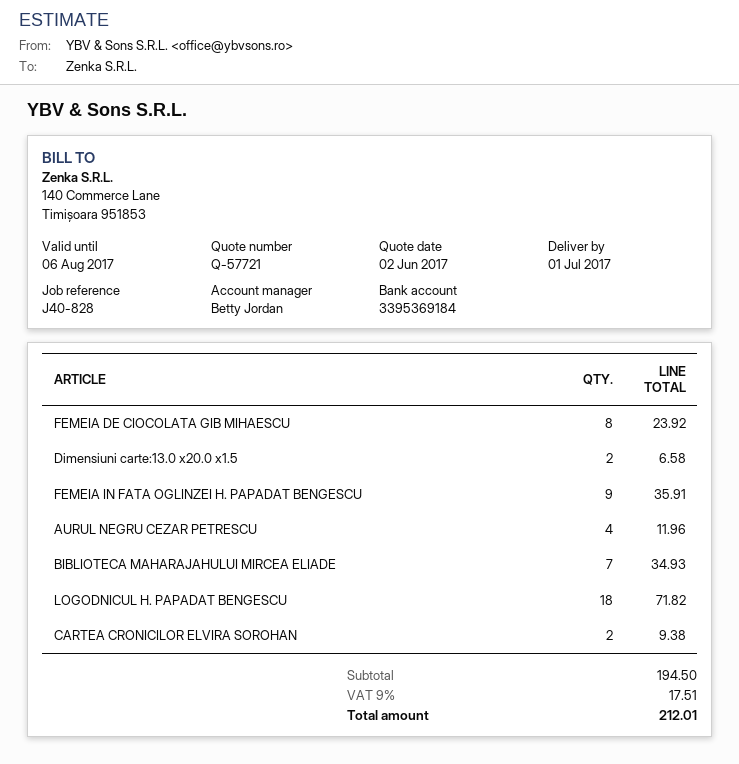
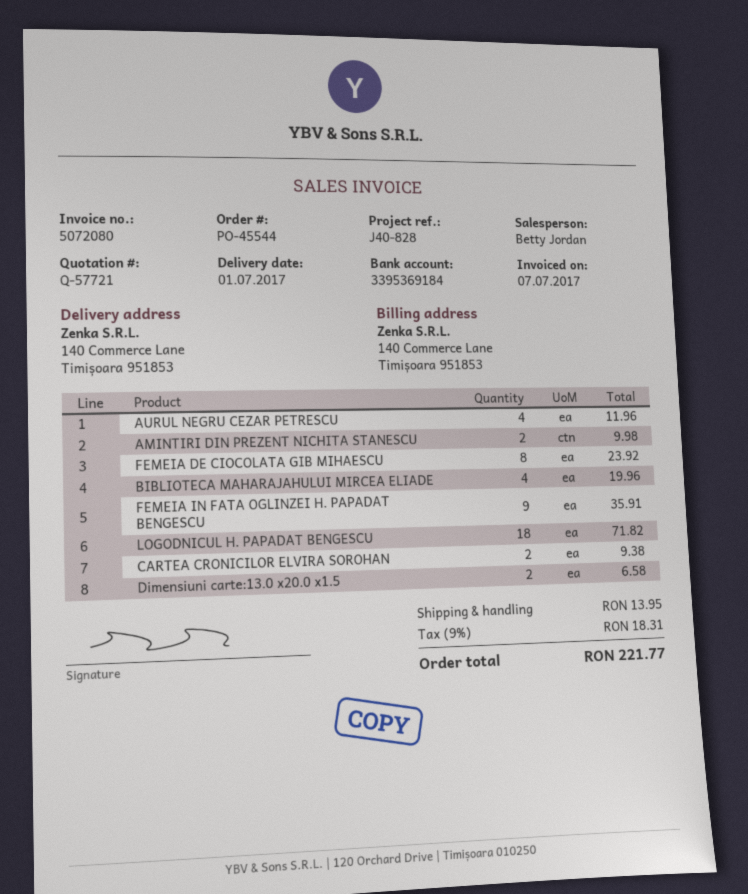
BIBLIOTECA MAHARAJAHULUI MIRCEA ELIADE: 7 for 34.93 -> 4 for 19.96
AMINTIRI DIN PREZENT NICHITA STANESCU: none -> 2 for 9.98
shipping: none -> 13.95
tax: 9% = 17.51 -> 9% = 18.31
total: 212.01 -> 221.77

